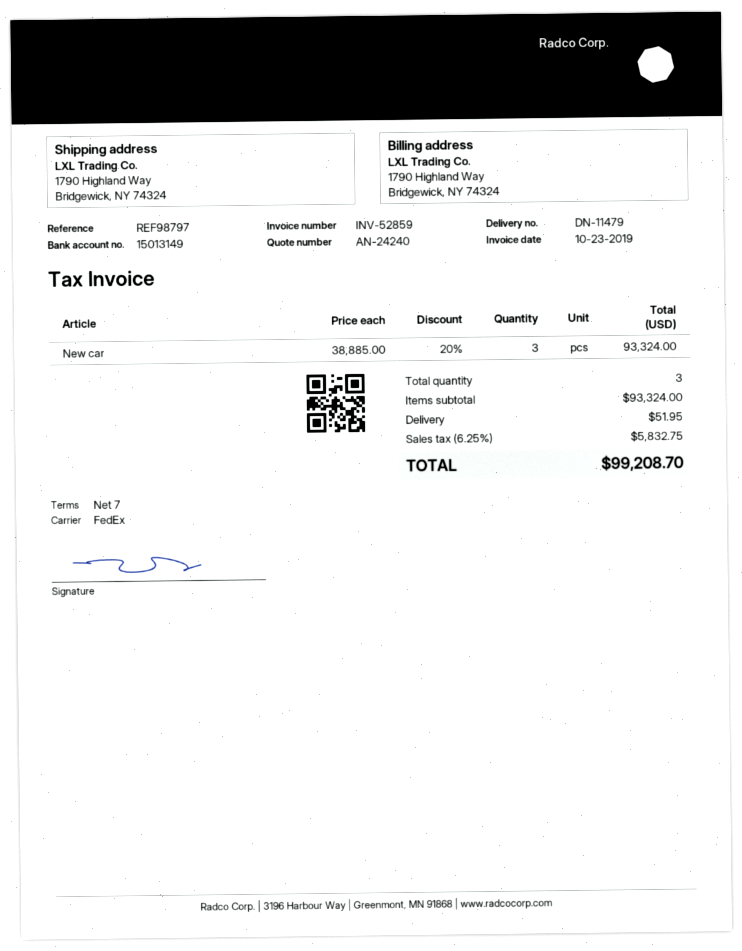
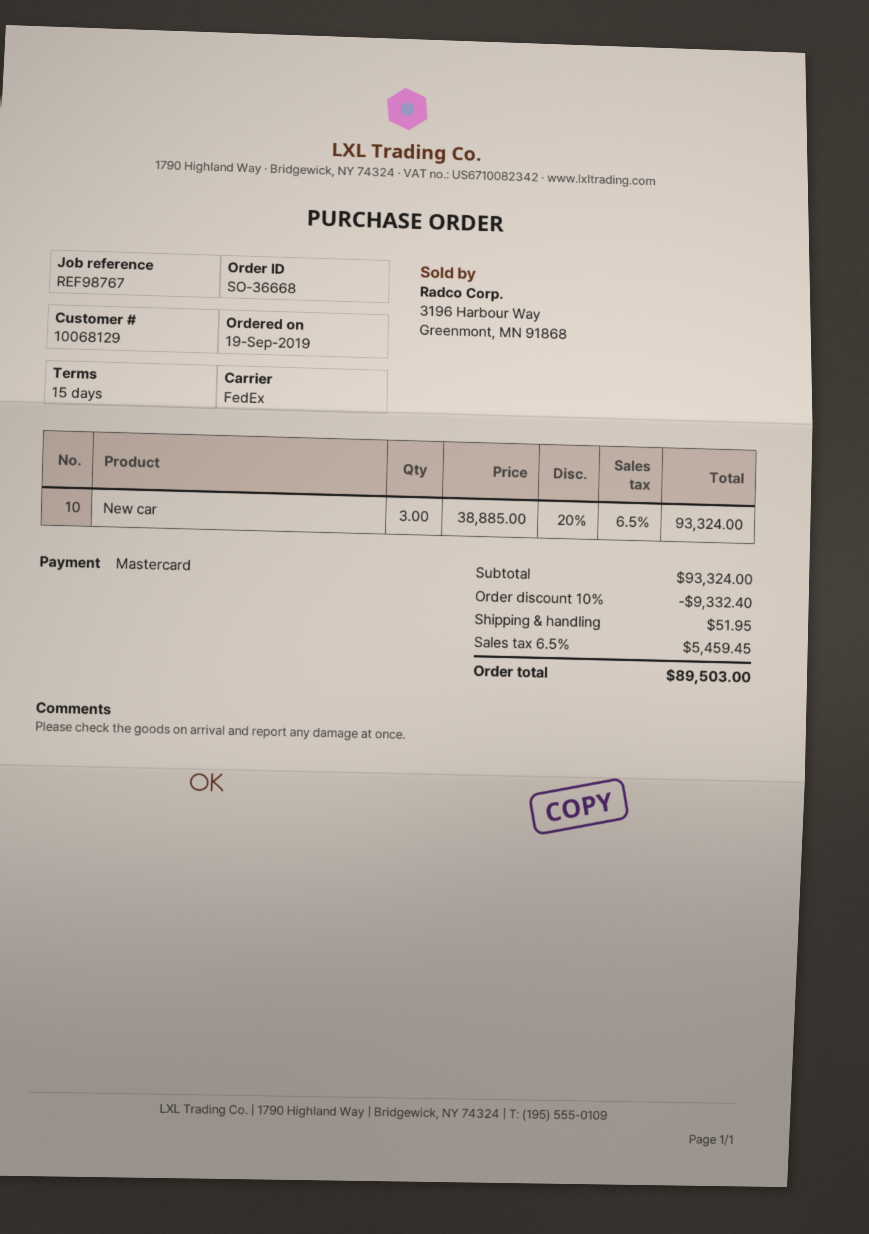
payment terms: 7 days -> 15 days
reference: REF98797 -> REF98767
discount: none -> 10% = 9332.40
tax: 6.25% = 5832.75 -> 6.5% = 5459.45
total: 99208.70 -> 89503.00

